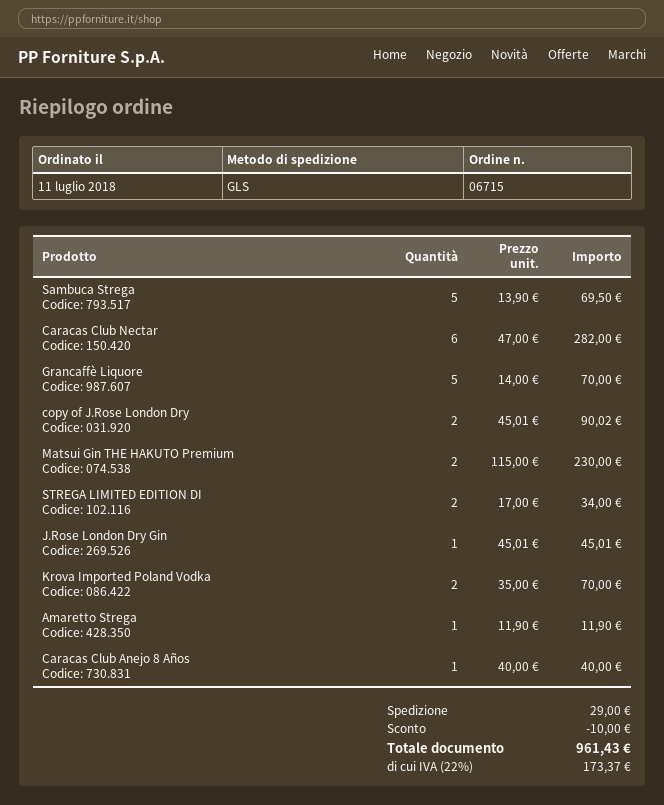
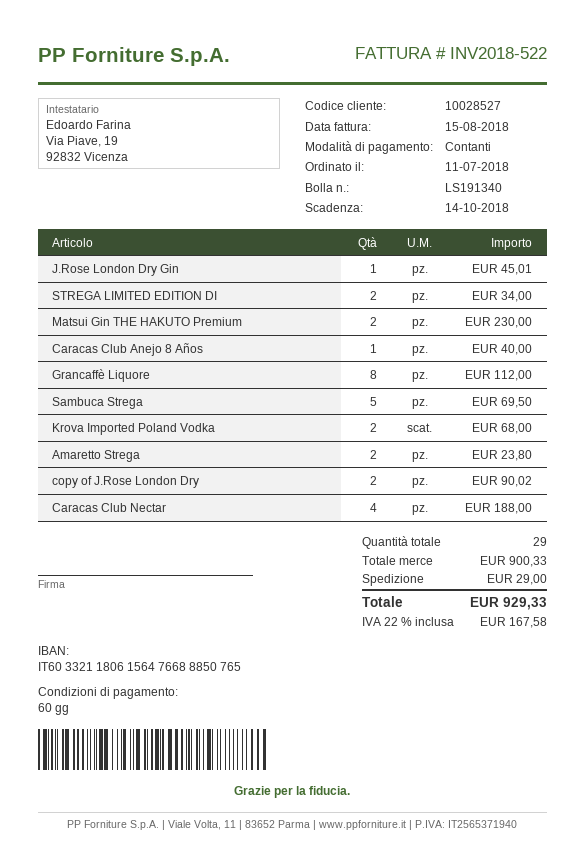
Caracas Club Nectar: 6 for 282.00 -> 4 for 188.00
Grancaffè Liquore: 5 for 70.00 -> 8 for 112.00
Krova Imported Poland Vodka: 2 for 70.00 -> 2 for 68.00
Amaretto Strega: 1 for 11.90 -> 2 for 23.80
discount: 10.00 -> none
tax: 22% = 173.37 -> 22% = 167.58
total: 961.43 -> 929.33

